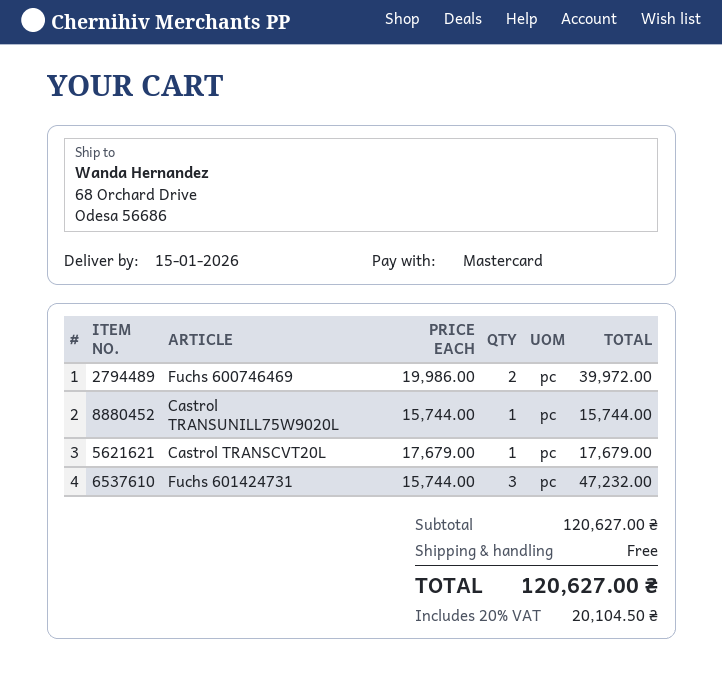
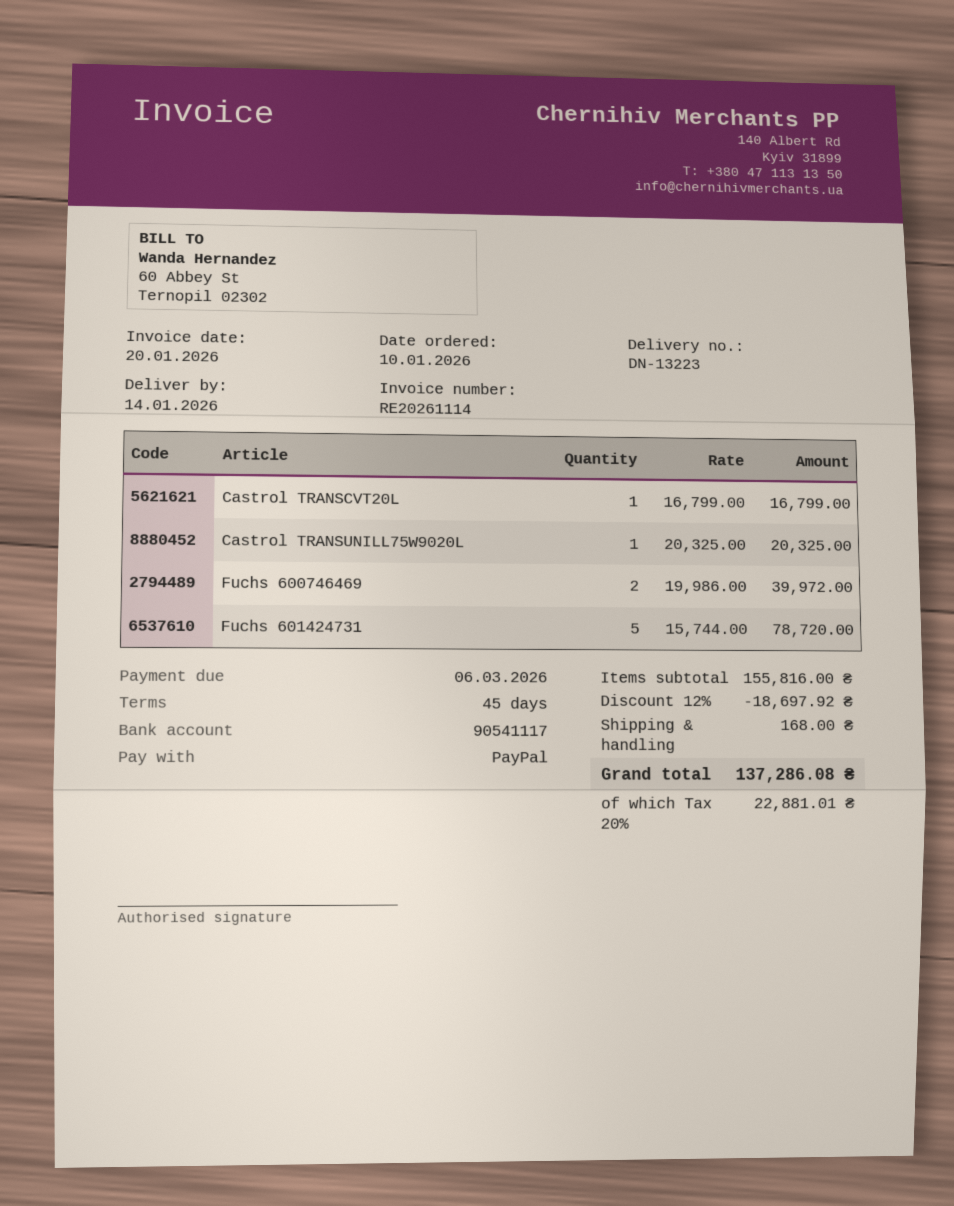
delivery date: 2026-01-15 -> 2026-01-14
payment method: Mastercard -> PayPal
Castrol TRANSUNILL75W9020L: 1 x 15744.00 = 15744.00 -> 1 x 20325.00 = 20325.00
Castrol TRANSCVT20L: 1 x 17679.00 = 17679.00 -> 1 x 16799.00 = 16799.00
Fuchs 601424731: 3 x 15744.00 = 47232.00 -> 5 x 15744.00 = 78720.00
subtotal: 120627.00 -> 155816.00
discount: none -> 12% = 18697.92
shipping: 0.00 -> 168.00
tax: 20% = 20104.50 -> 20% = 22881.01
total: 120627.00 -> 137286.08

